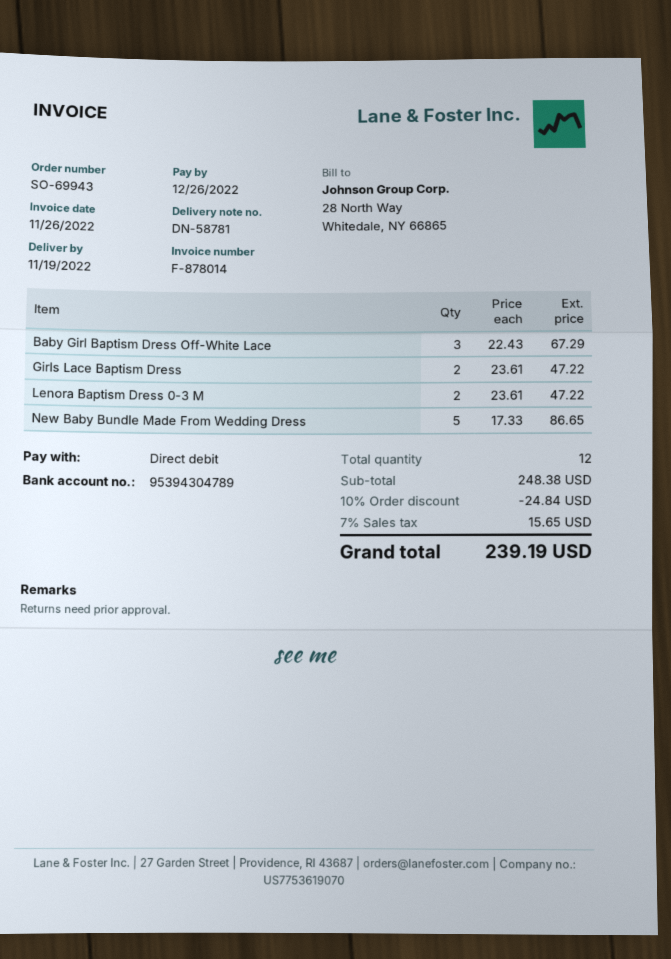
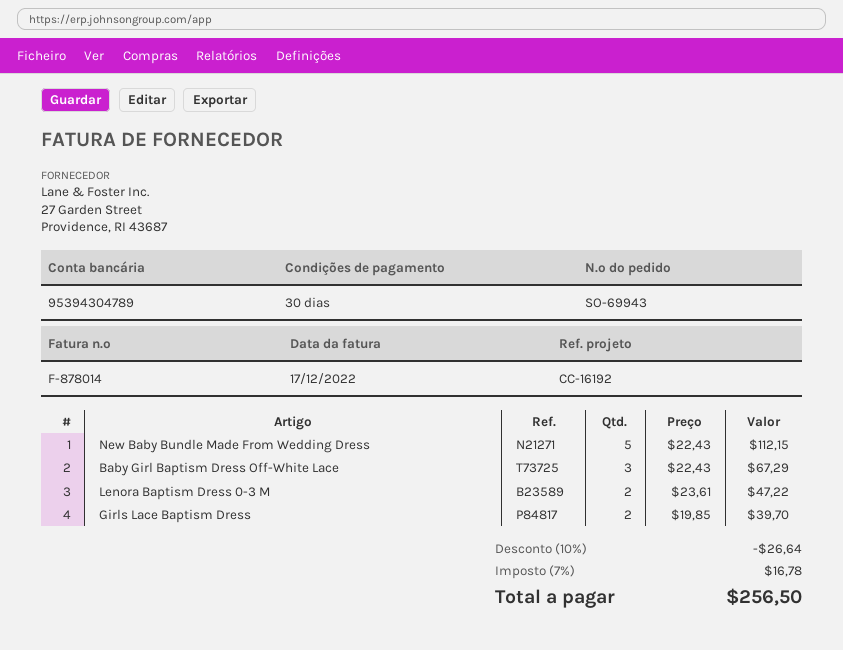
invoice date: 2022-11-26 -> 2022-12-17
Girls Lace Baptism Dress: 2 x 23.61 = 47.22 -> 2 x 19.85 = 39.70
New Baby Bundle Made From Wedding Dress: 5 x 17.33 = 86.65 -> 5 x 22.43 = 112.15
discount: 10% = 24.84 -> 10% = 26.64
tax: 7% = 15.65 -> 7% = 16.78
total: 239.19 -> 256.50

